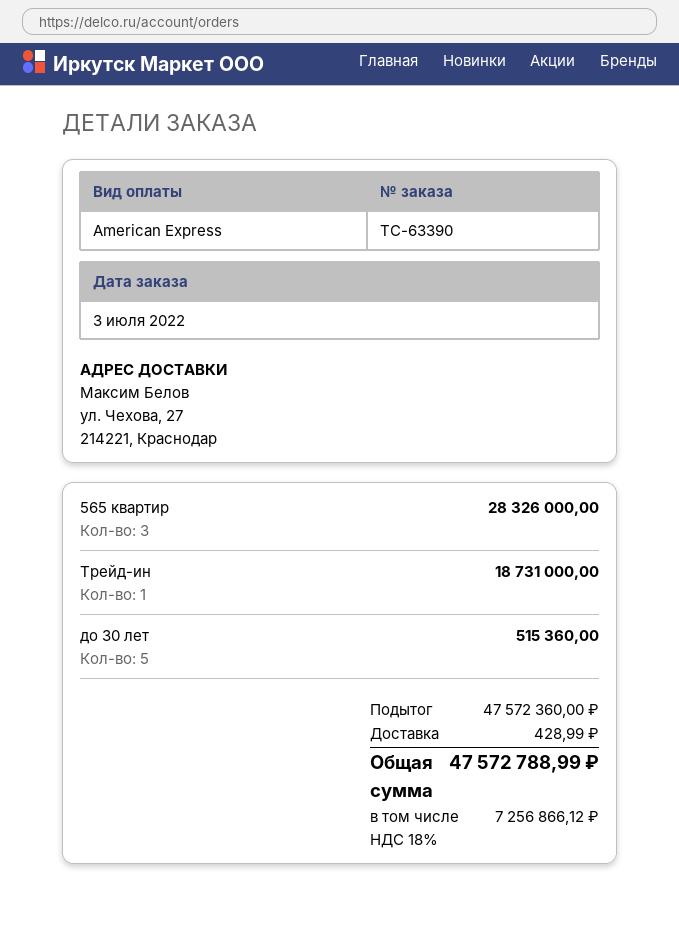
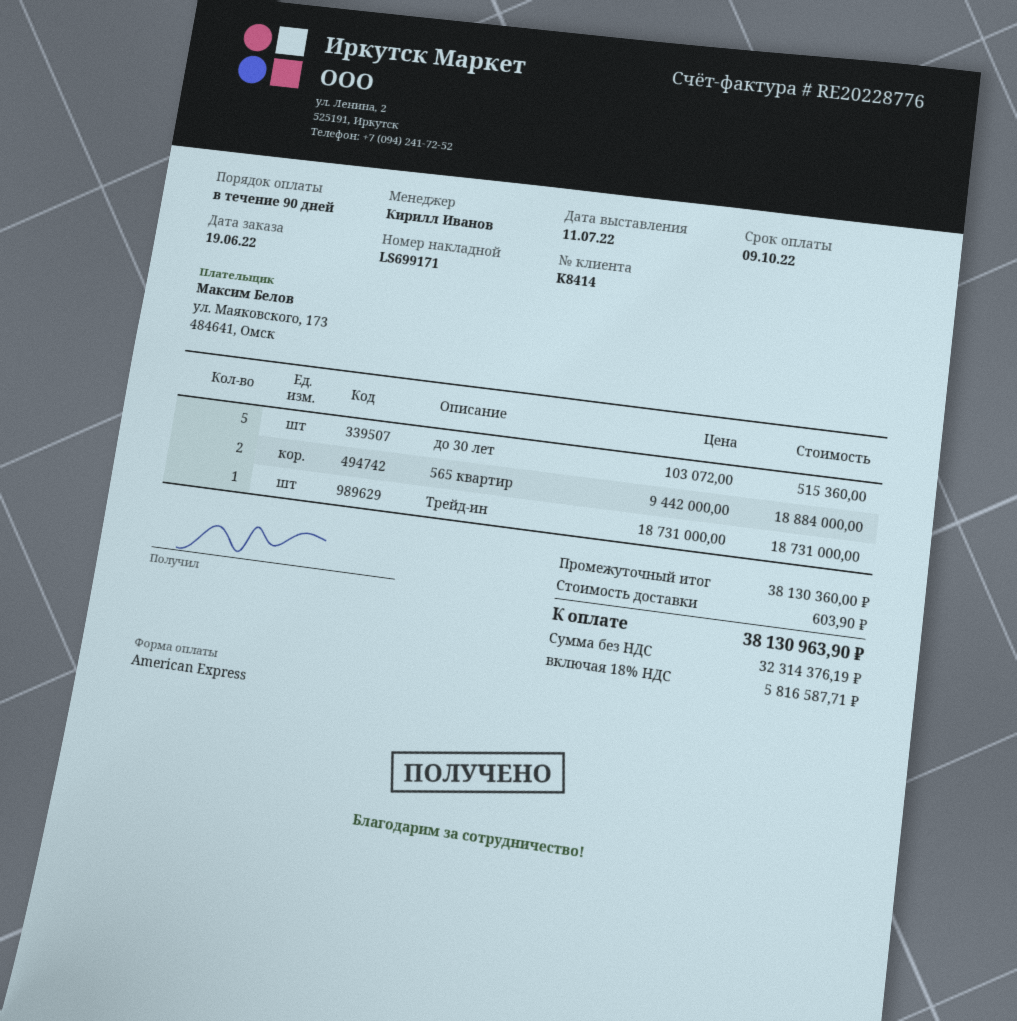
order date: 2022-07-03 -> 2022-06-19
565 квартир: 3 for 28326000.00 -> 2 for 18884000.00
subtotal: 47572360.00 -> 38130360.00
shipping: 428.99 -> 603.90
tax: 18% = 7256866.12 -> 18% = 5816587.71
total: 47572788.99 -> 38130963.90

